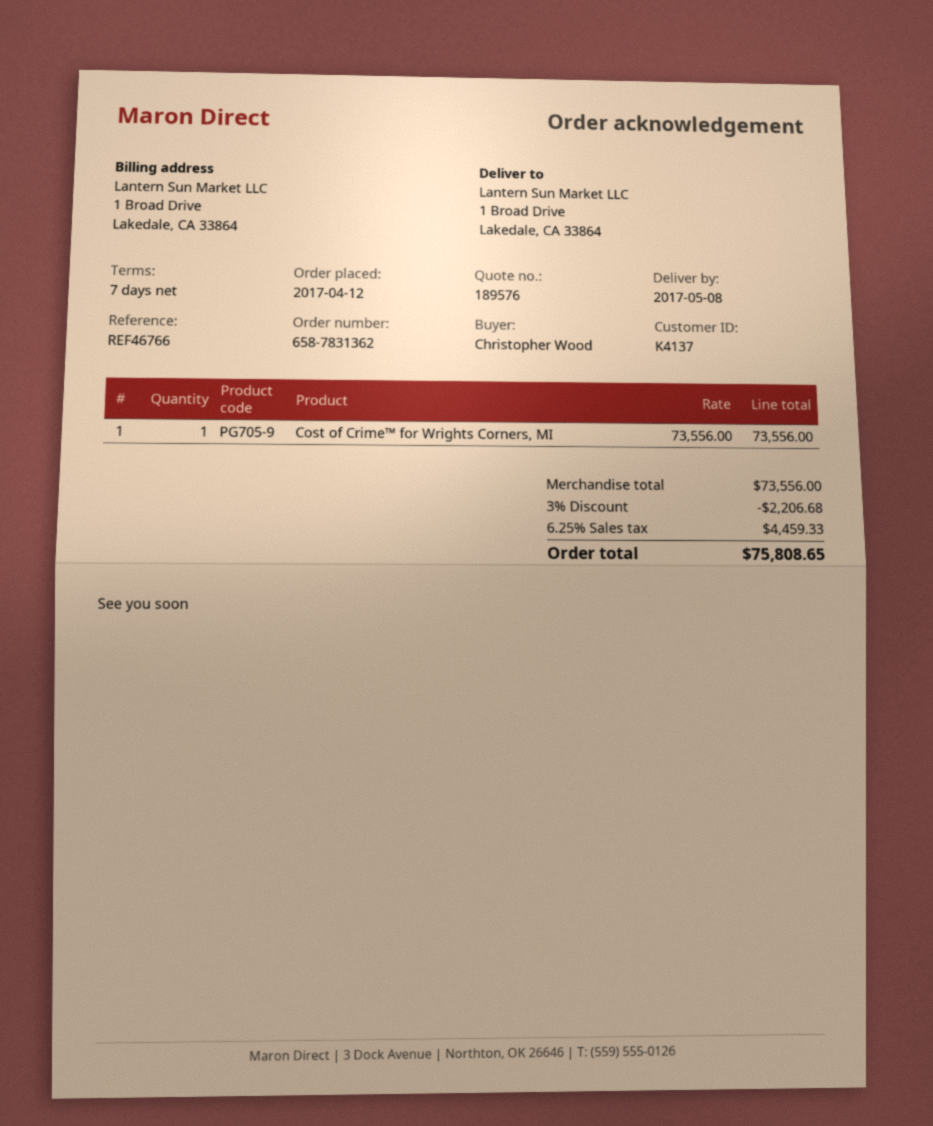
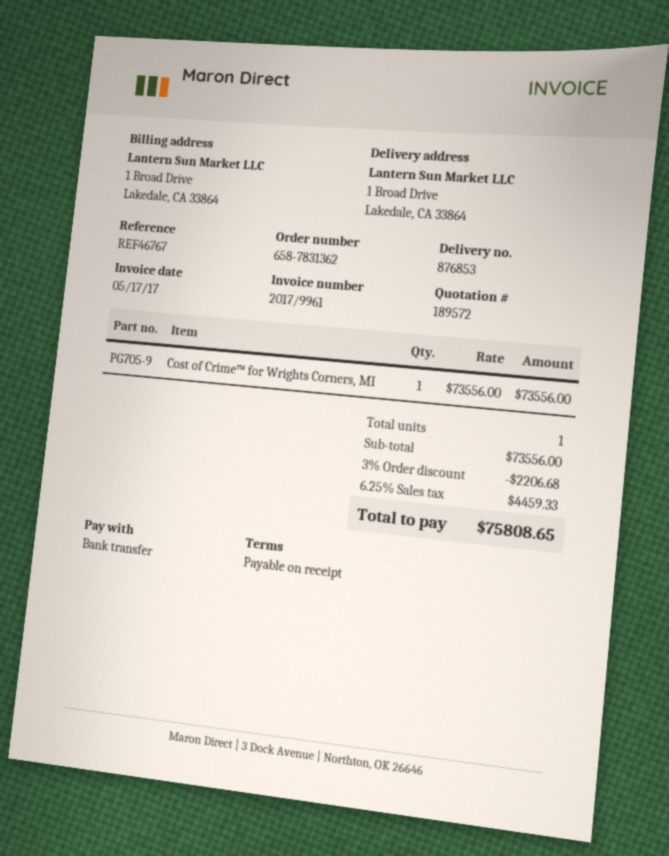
quote number: 189576 -> 189572
payment terms: 7 days -> on receipt
reference: REF46766 -> REF46767

